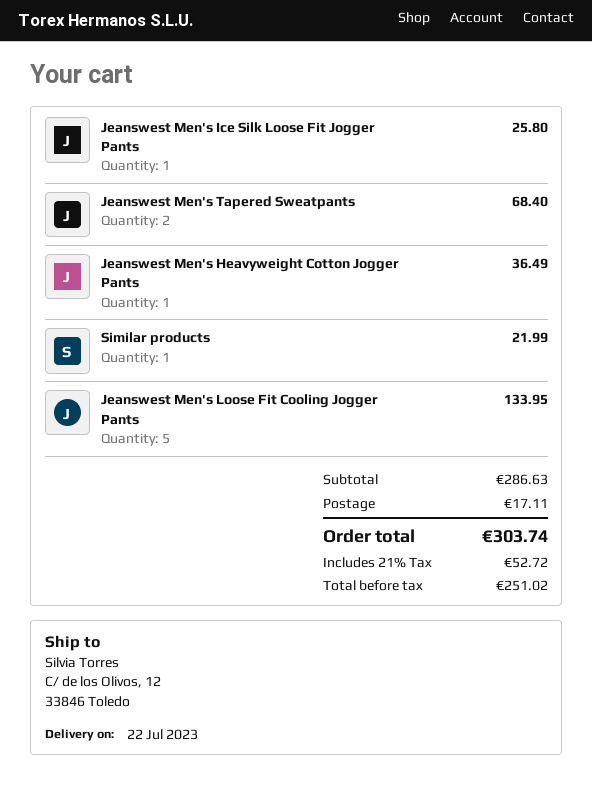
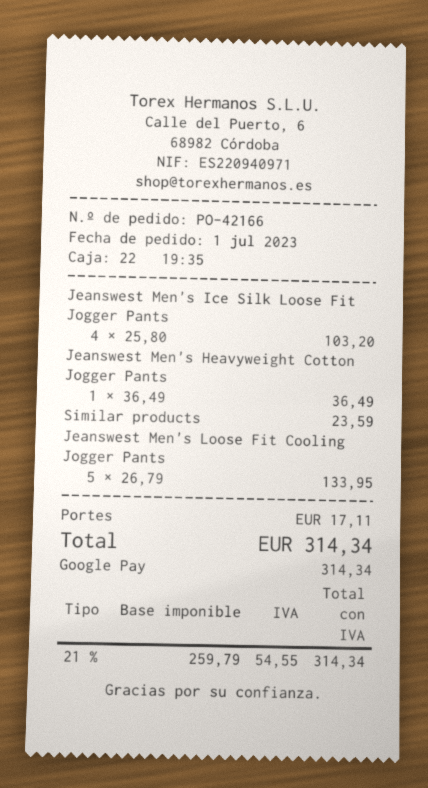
Jeanswest Men's Ice Silk Loose Fit Jogger Pants: 1 for 25.80 -> 4 for 103.20
Jeanswest Men's Tapered Sweatpants: 2 for 68.40 -> none
Similar products: 1 for 21.99 -> 1 for 23.59
net: 251.02 -> 259.79
tax: 21% = 52.72 -> 21% = 54.55
total: 303.74 -> 314.34

